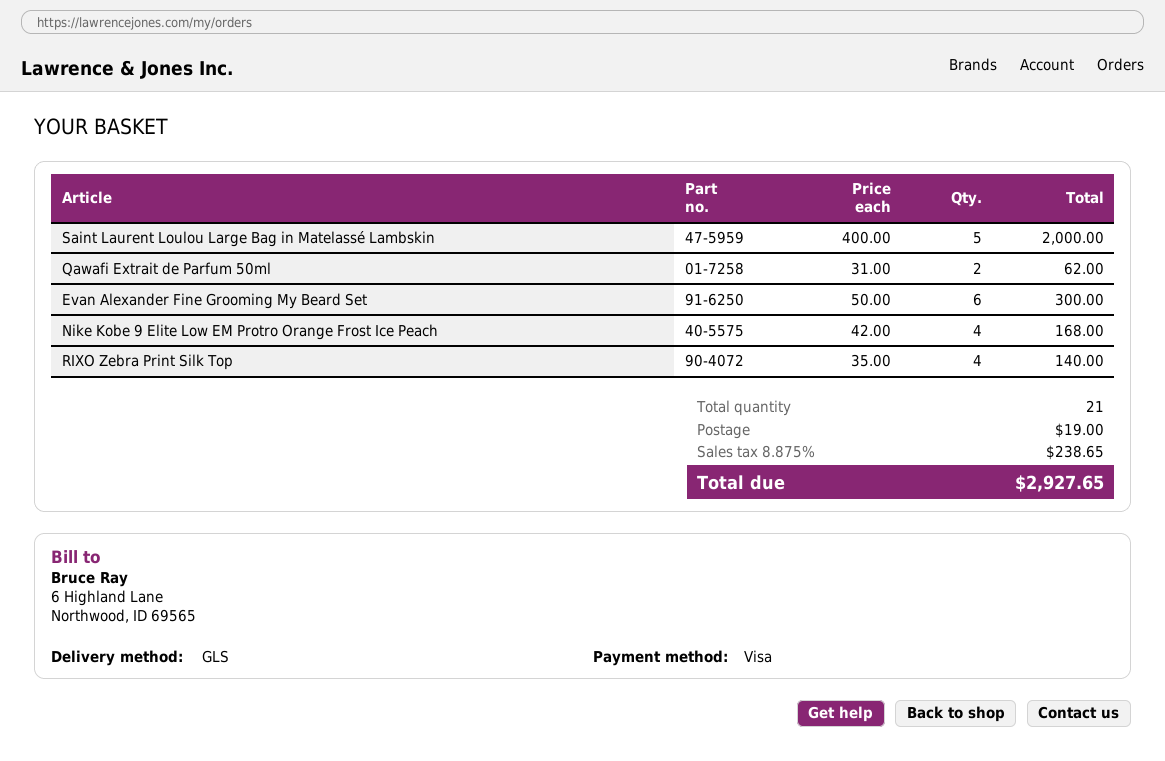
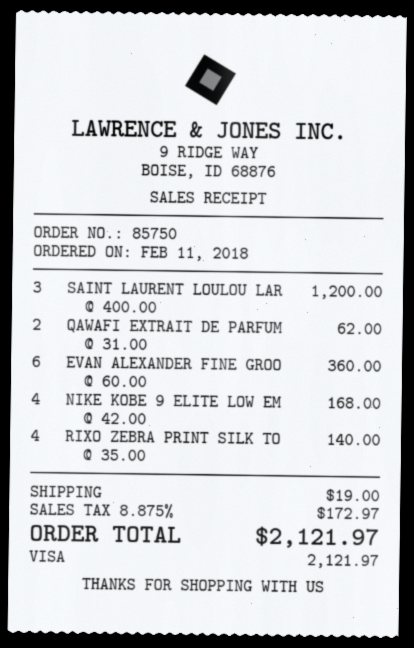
Saint Laurent Loulou Large Bag in Matelassé Lambskin: 5 x 400.00 = 2000.00 -> 3 x 400.00 = 1200.00
Evan Alexander Fine Grooming My Beard Set: 6 x 50.00 = 300.00 -> 6 x 60.00 = 360.00
tax: 8.875% = 238.65 -> 8.875% = 172.97
total: 2927.65 -> 2121.97

